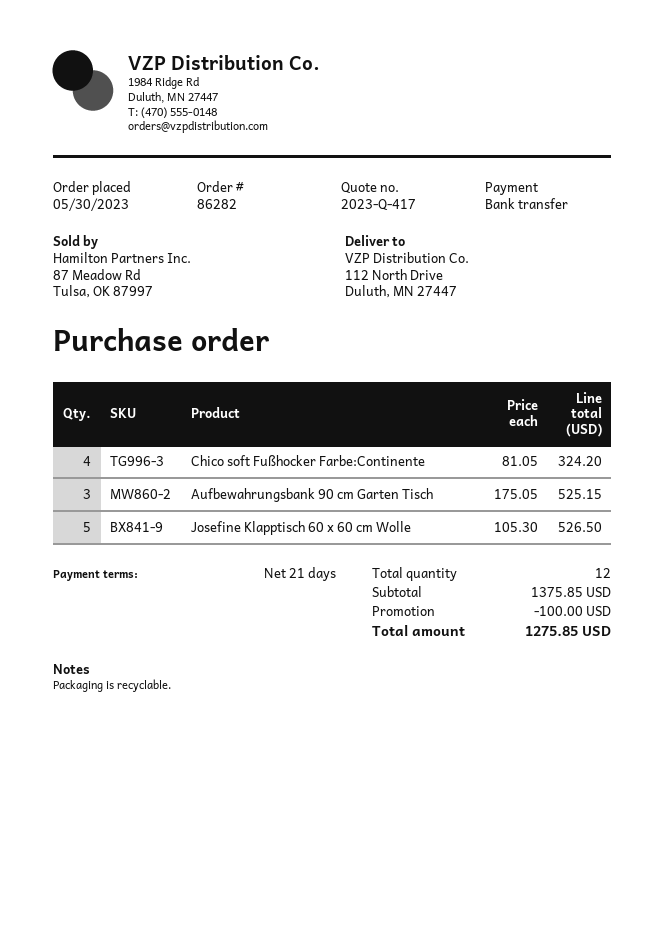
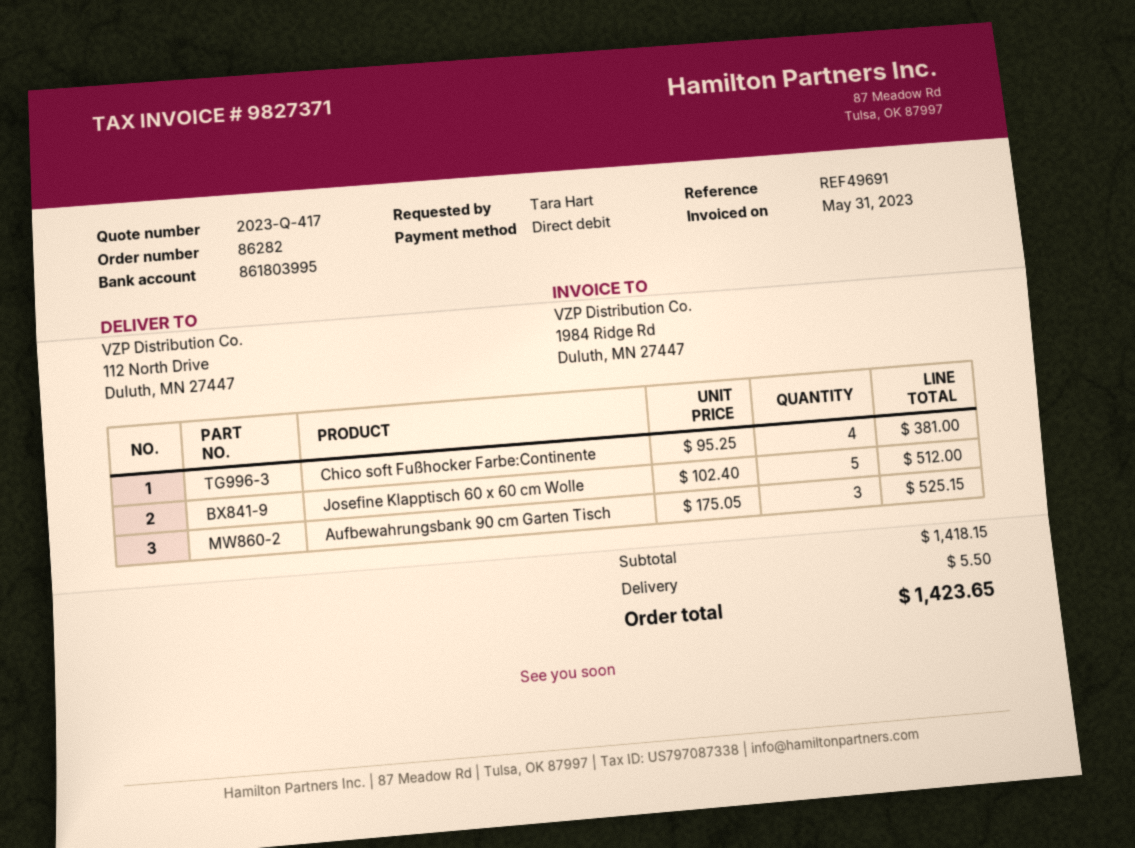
payment method: bank transfer -> direct debit
Chico soft Fußhocker Farbe:Continente: 4 x 81.05 = 324.20 -> 4 x 95.25 = 381.00
Josefine Klapptisch 60 x 60 cm Wolle: 5 x 105.30 = 526.50 -> 5 x 102.40 = 512.00
subtotal: 1375.85 -> 1418.15
discount: 100.00 -> none
shipping: none -> 5.50
total: 1275.85 -> 1423.65

